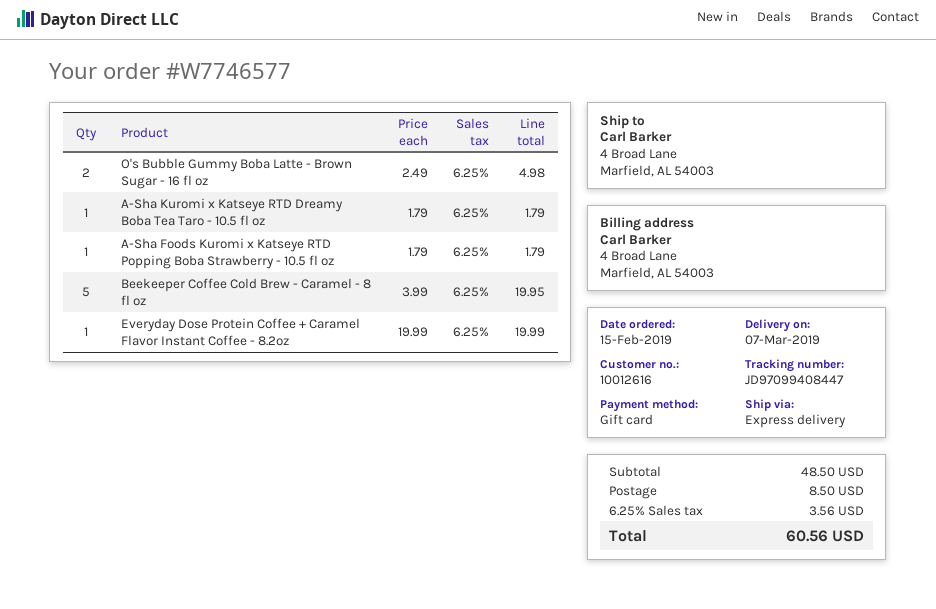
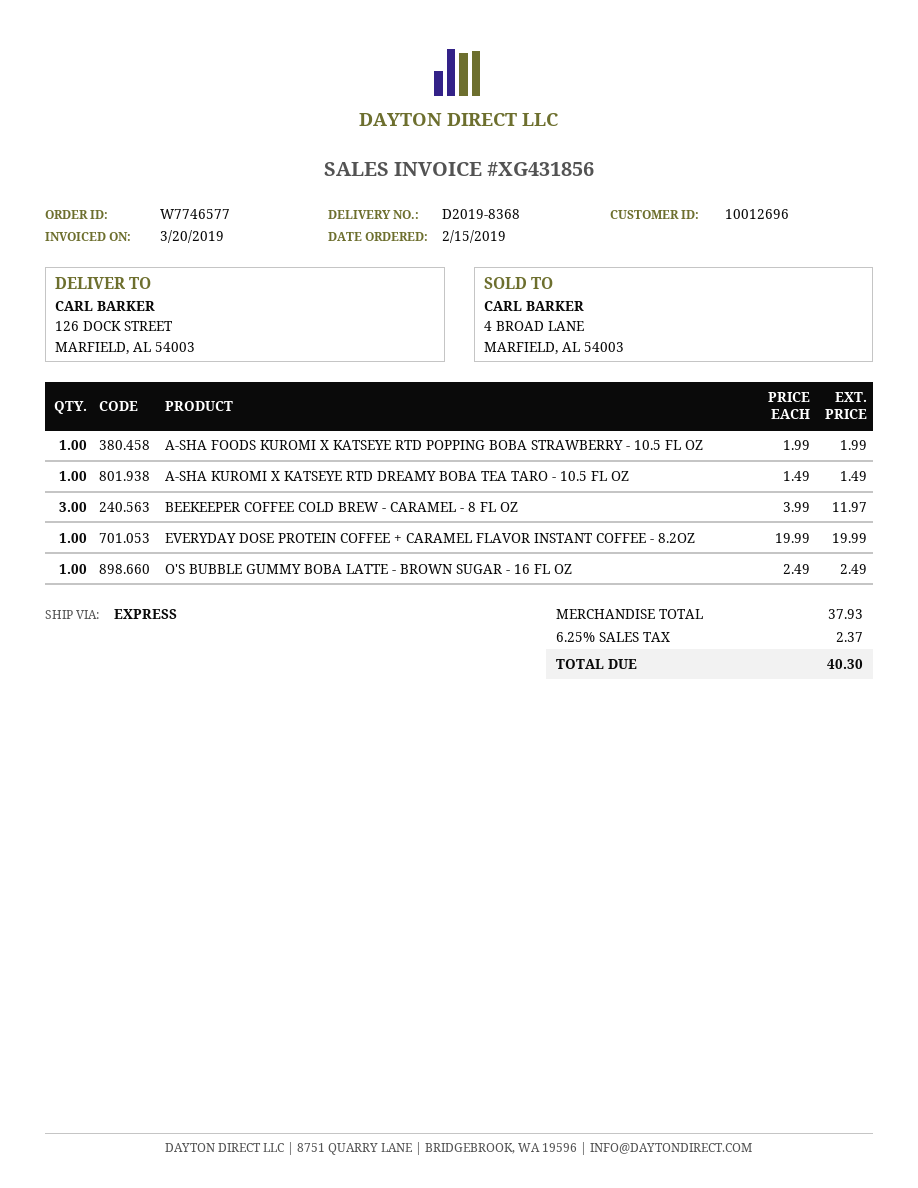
customer number: 10012616 -> 10012696
ship to: 4 Broad Lane, Marfield, AL 54003 -> 126 DOCK STREET, MARFIELD, AL 54003
O's Bubble Gummy Boba Latte - Brown Sugar - 16 fl oz: 2 x 2.49 = 4.98 -> 1 x 2.49 = 2.49
A-Sha Kuromi x Katseye RTD Dreamy Boba Tea Taro - 10.5 fl oz: 1 x 1.79 = 1.79 -> 1 x 1.49 = 1.49
A-Sha Foods Kuromi x Katseye RTD Popping Boba Strawberry - 10.5 fl oz: 1 x 1.79 = 1.79 -> 1 x 1.99 = 1.99
Beekeeper Coffee Cold Brew - Caramel - 8 fl oz: 5 x 3.99 = 19.95 -> 3 x 3.99 = 11.97
subtotal: 48.50 -> 37.93
shipping: 8.50 -> none
tax: 6.25% = 3.56 -> 6.25% = 2.37
total: 60.56 -> 40.30

